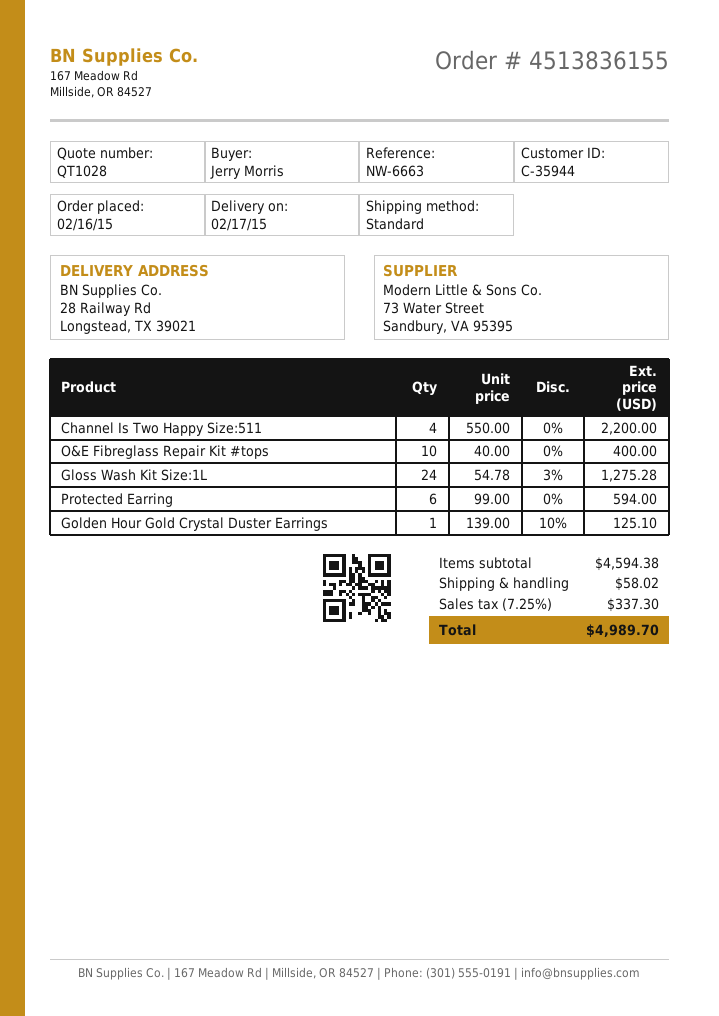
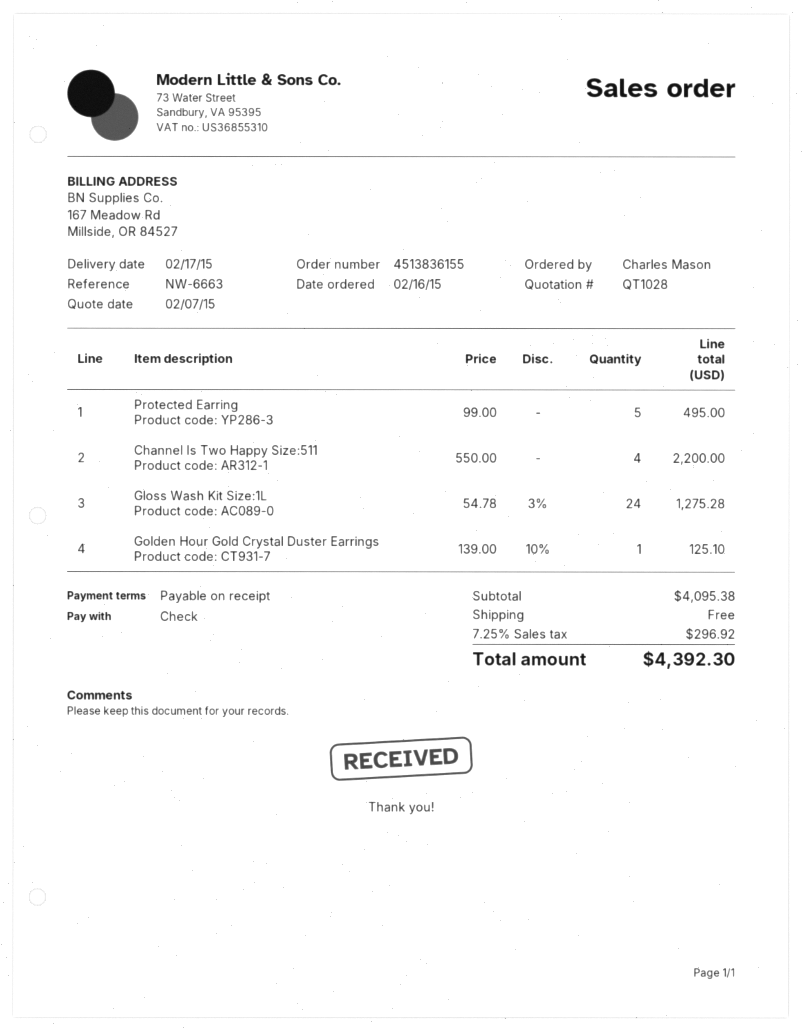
ordered by: Jerry Morris -> Charles Mason
O&E Fibreglass Repair Kit #tops: 10 x 40.00 = 400.00 -> none
Protected Earring: 6 x 99.00 = 594.00 -> 5 x 99.00 = 495.00
subtotal: 4594.38 -> 4095.38
shipping: 58.02 -> 0.00
tax: 7.25% = 337.30 -> 7.25% = 296.92
total: 4989.70 -> 4392.30

